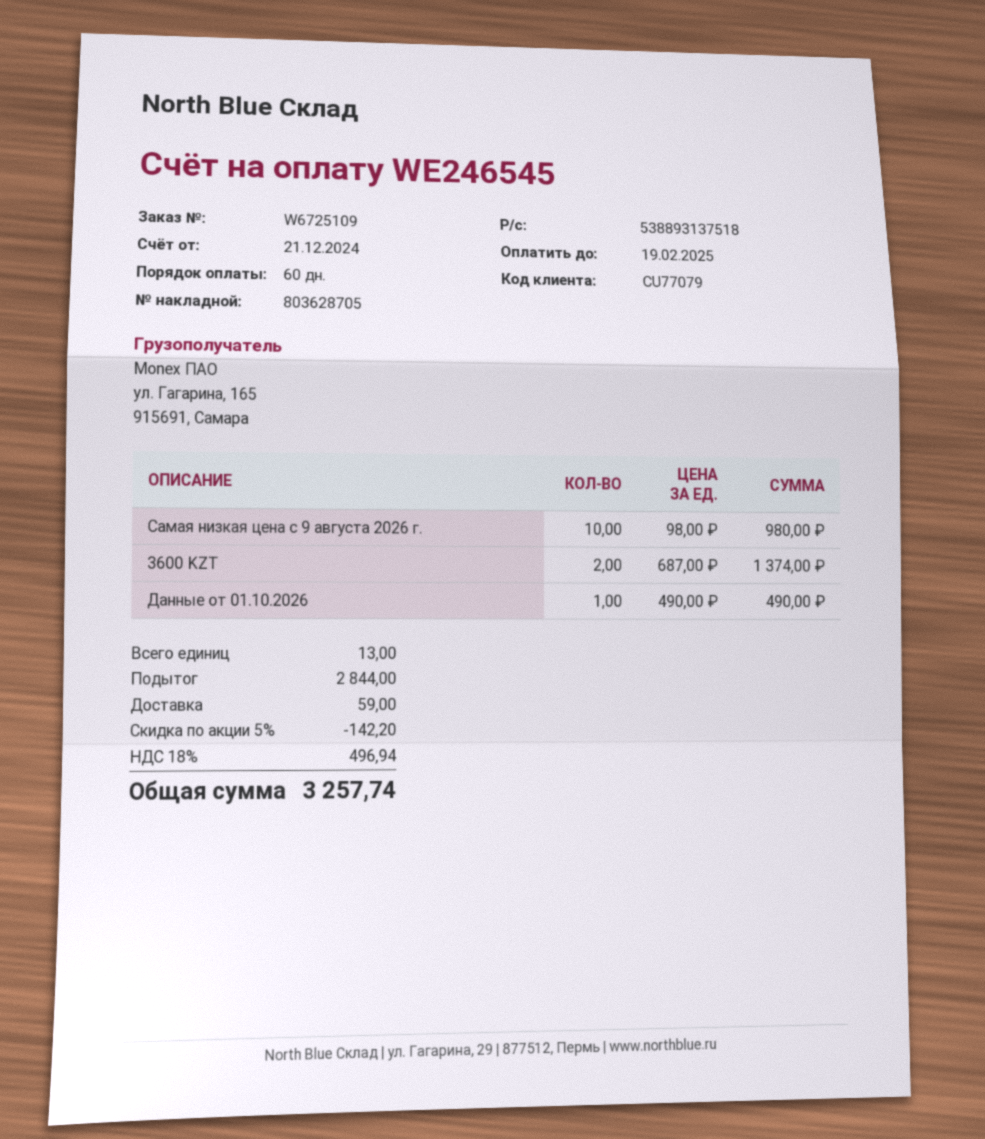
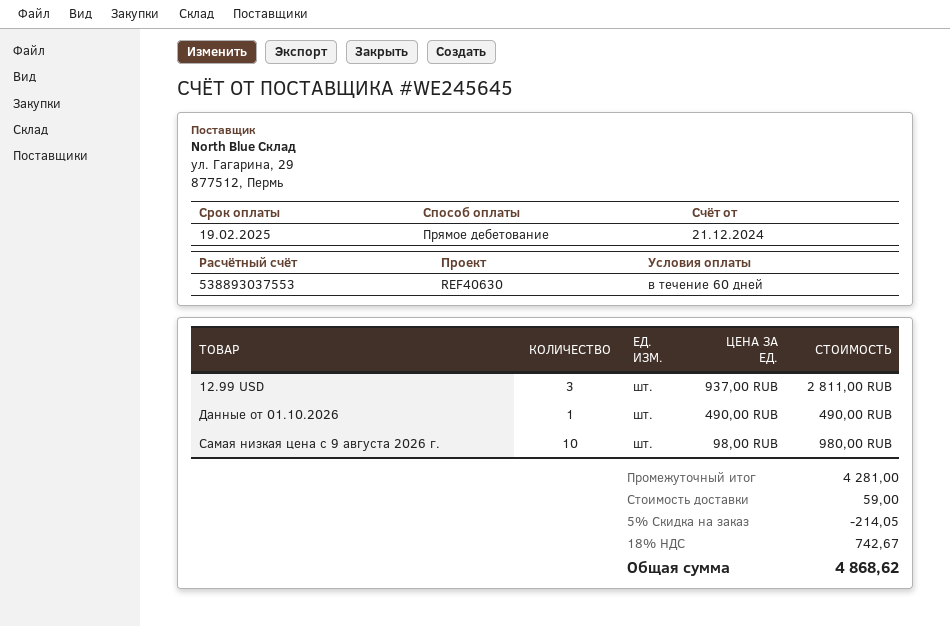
invoice number: WE246545 -> WE245645
bank account: 538893137518 -> 538893037553
3600 KZT: 2 x 687.00 = 1374.00 -> none
12.99 USD: none -> 3 x 937.00 = 2811.00
subtotal: 2844.00 -> 4281.00
discount: 5% = 142.20 -> 5% = 214.05
tax: 18% = 496.94 -> 18% = 742.67
total: 3257.74 -> 4868.62

